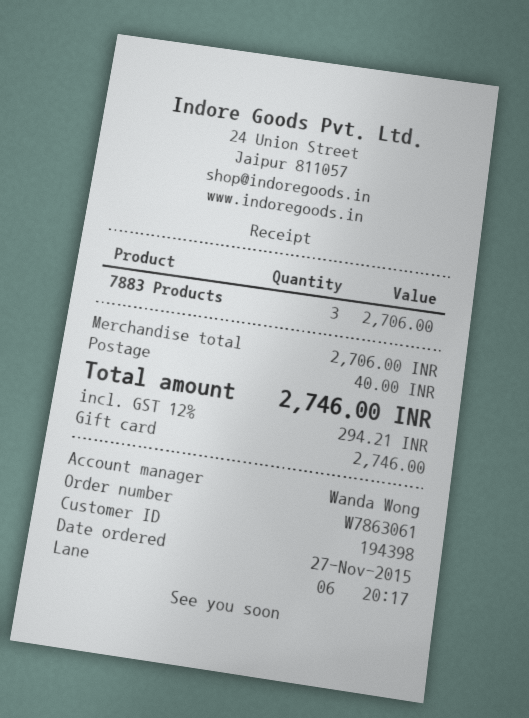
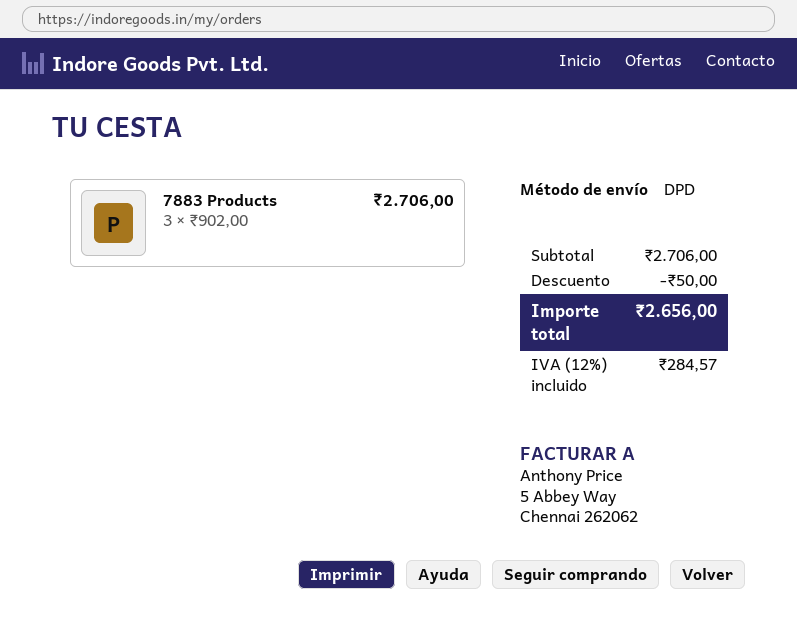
discount: none -> 50.00
shipping: 40.00 -> none
tax: 12% = 294.21 -> 12% = 284.57
total: 2746.00 -> 2656.00

